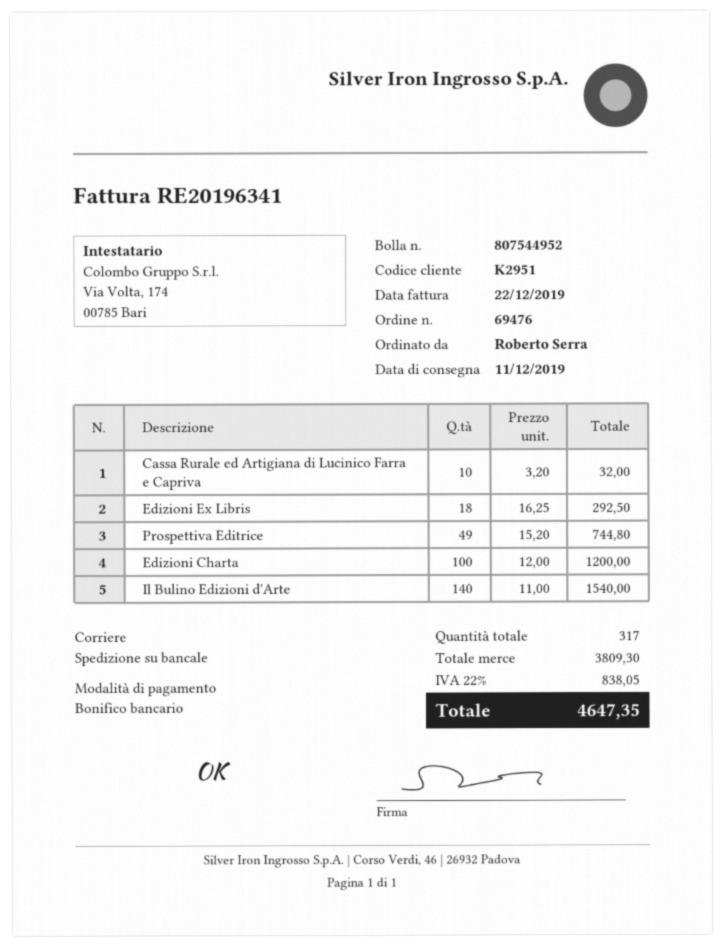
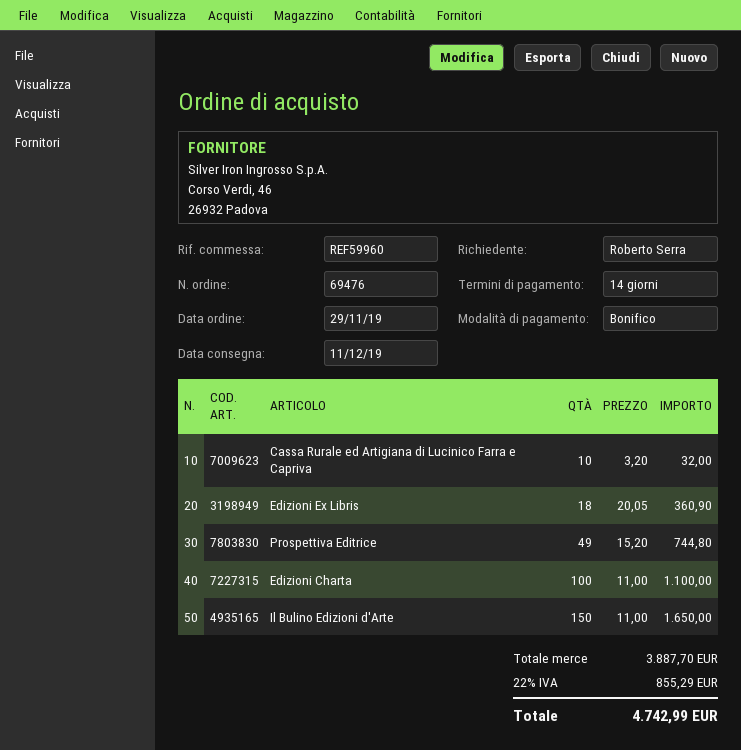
Edizioni Ex Libris: 18 x 16.25 = 292.50 -> 18 x 20.05 = 360.90
Edizioni Charta: 100 x 12.00 = 1200.00 -> 100 x 11.00 = 1100.00
Il Bulino Edizioni d'Arte: 140 x 11.00 = 1540.00 -> 150 x 11.00 = 1650.00
subtotal: 3809.30 -> 3887.70
tax: 22% = 838.05 -> 22% = 855.29
total: 4647.35 -> 4742.99

